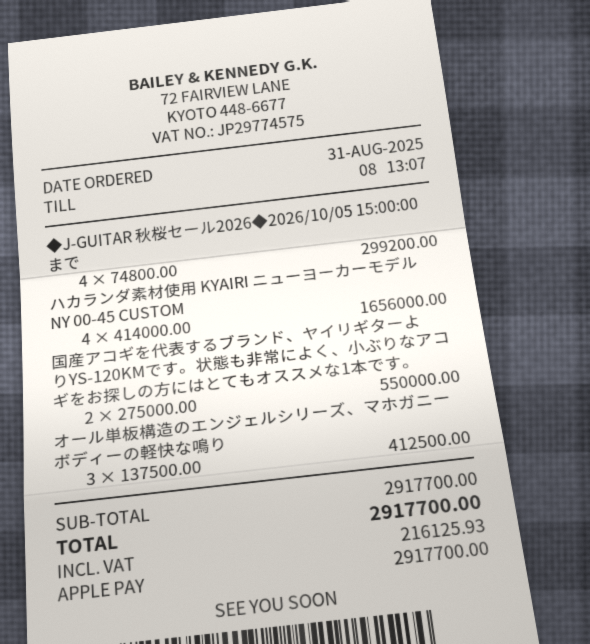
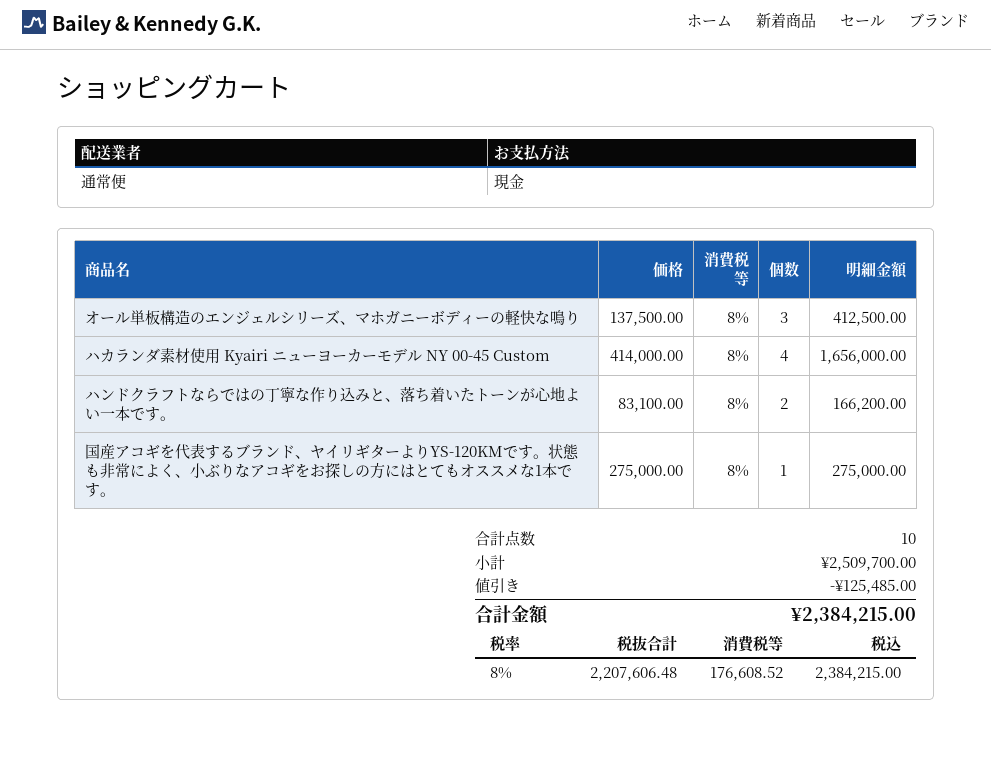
payment method: Apple Pay -> cash
◆J-GUITAR 秋桜セール2026◆2026/10/05 15:00:00まで: 4 x 74800.00 = 299200.00 -> none
国産アコギを代表するブランド、ヤイリギターよりYS-120KMです。状態も非常によく、小ぶりなアコギをお探しの方にはとてもオススメな1本です。: 2 x 275000.00 = 550000.00 -> 1 x 275000.00 = 275000.00
ハンドクラフトならではの丁寧な作り込みと、落ち着いたトーンが心地よい一本です。: none -> 2 x 83100.00 = 166200.00
subtotal: 2917700.00 -> 2509700.00
discount: none -> 125485.00
tax: 216125.93 -> 176608.52
total: 2917700.00 -> 2384215.00

